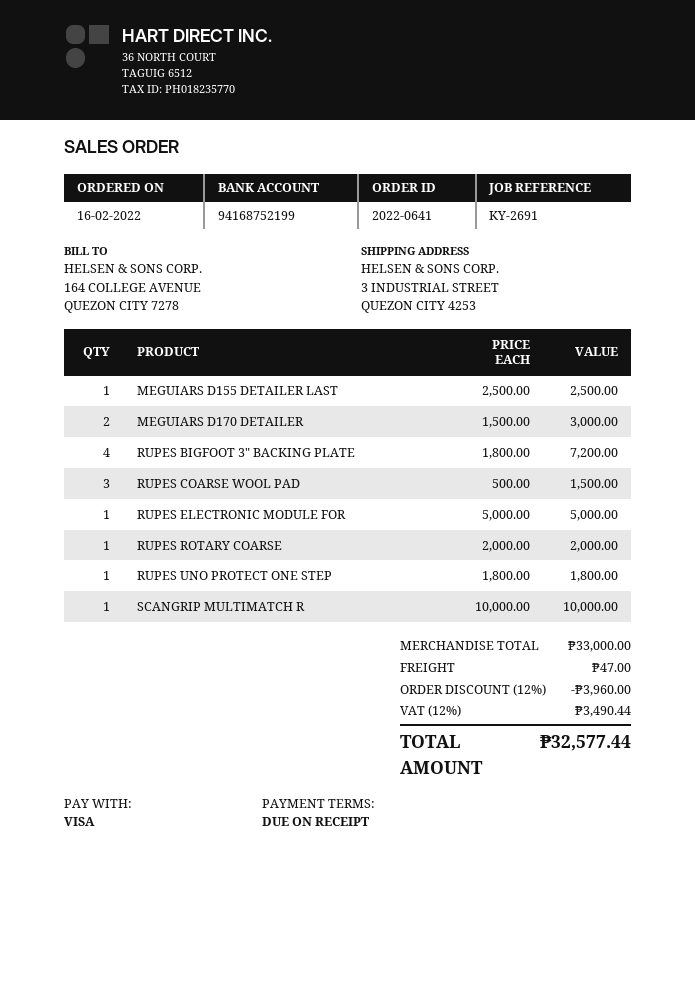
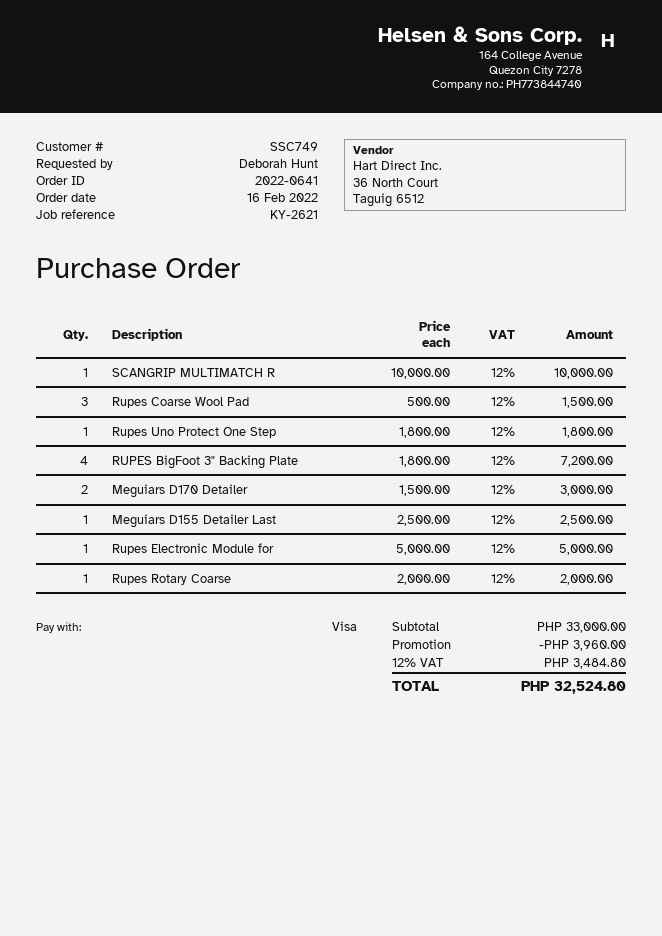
reference: KY-2691 -> KY-2621
shipping: 47.00 -> none
tax: 12% = 3490.44 -> 12% = 3484.80
total: 32577.44 -> 32524.80

